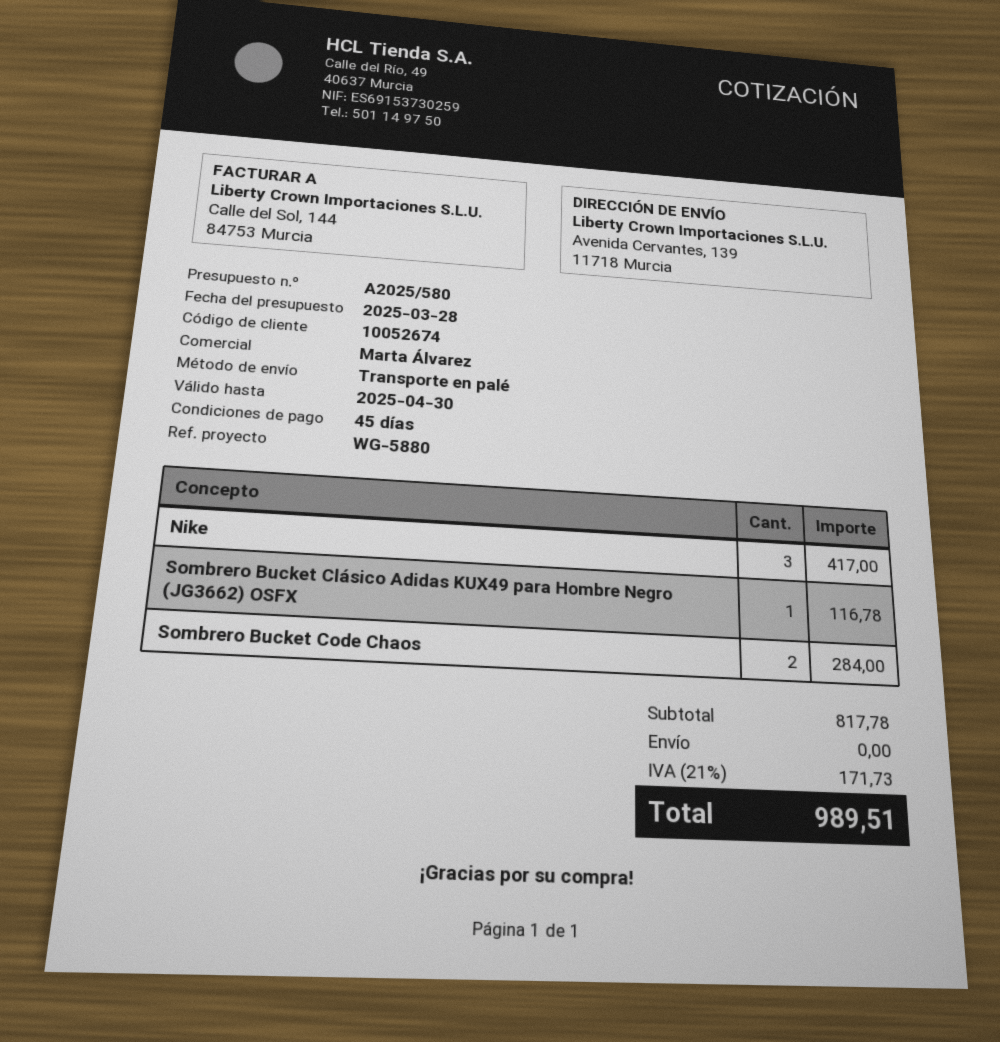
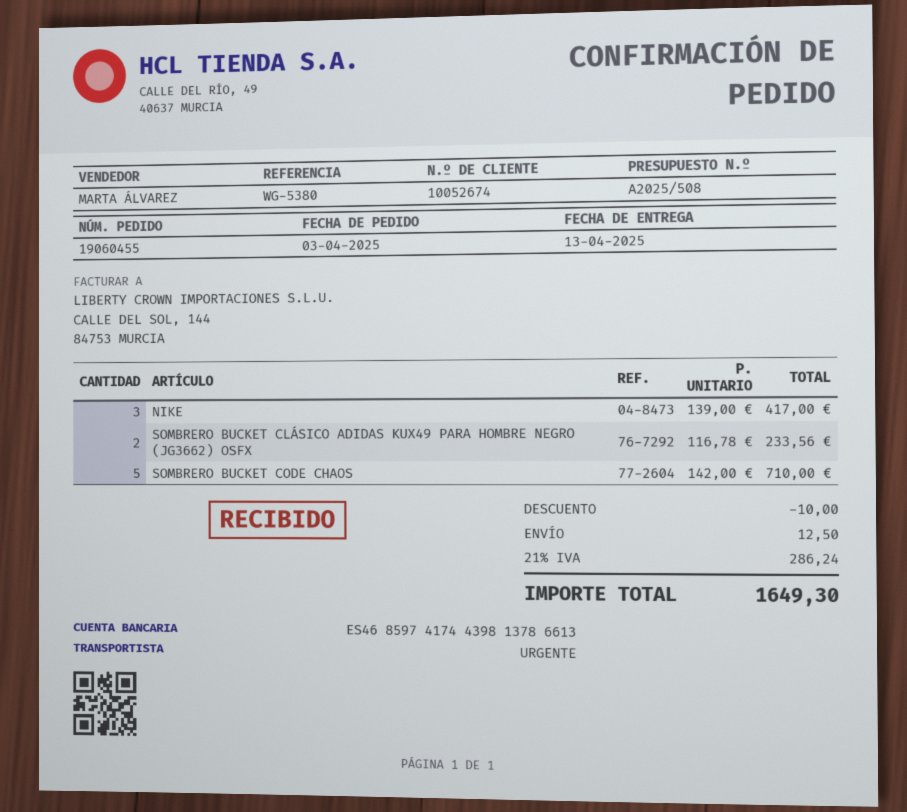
quote number: A2025/580 -> A2025/508
reference: WG-5880 -> WG-5380
shipping method: pallet freight -> express
Sombrero Bucket Clásico Adidas KUX49 para Hombre Negro (JG3662) OSFX: 1 for 116.78 -> 2 for 233.56
Sombrero Bucket Code Chaos: 2 for 284.00 -> 5 for 710.00
discount: none -> 10.00
shipping: 0.00 -> 12.50
tax: 21% = 171.73 -> 21% = 286.24
total: 989.51 -> 1649.30

